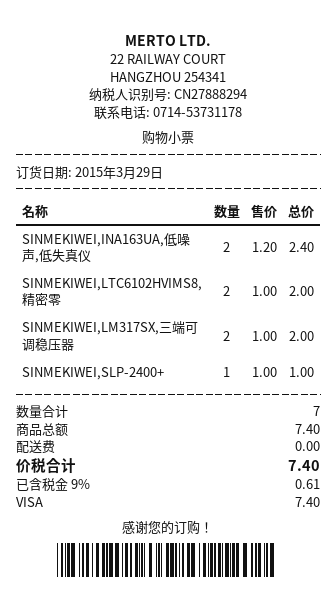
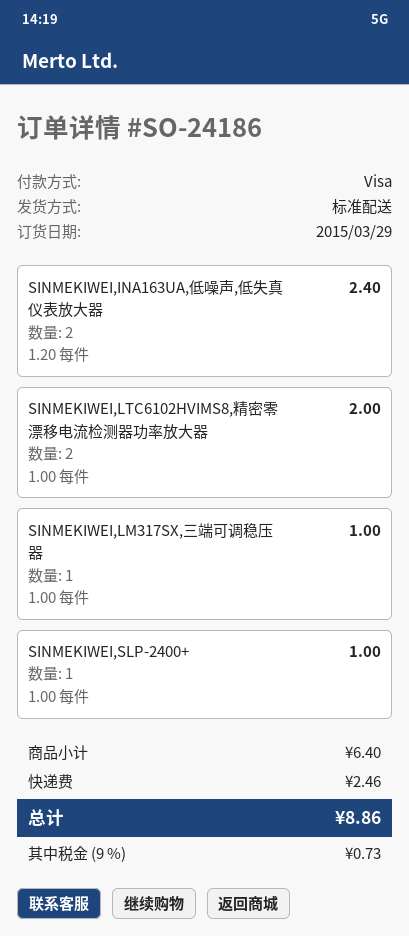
SINMEKIWEI,LM317SX,三端可调稳压器: 2 x 1.00 = 2.00 -> 1 x 1.00 = 1.00
subtotal: 7.40 -> 6.40
shipping: 0.00 -> 2.46
tax: 9% = 0.61 -> 9% = 0.73
total: 7.40 -> 8.86

